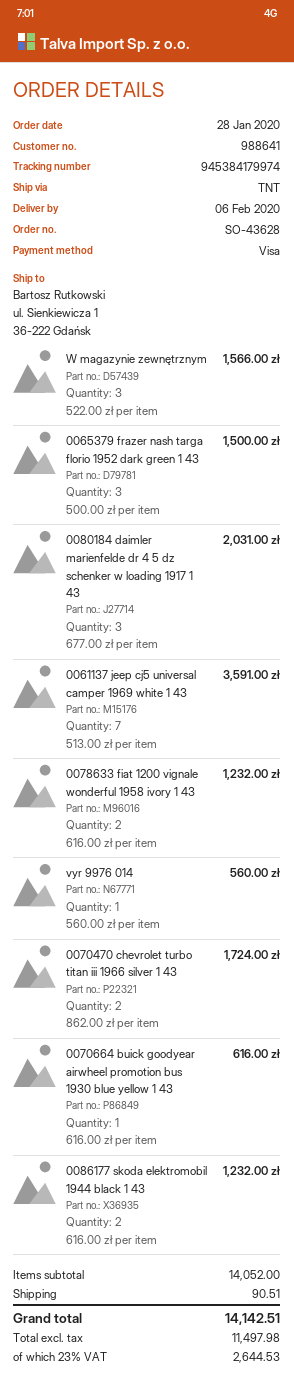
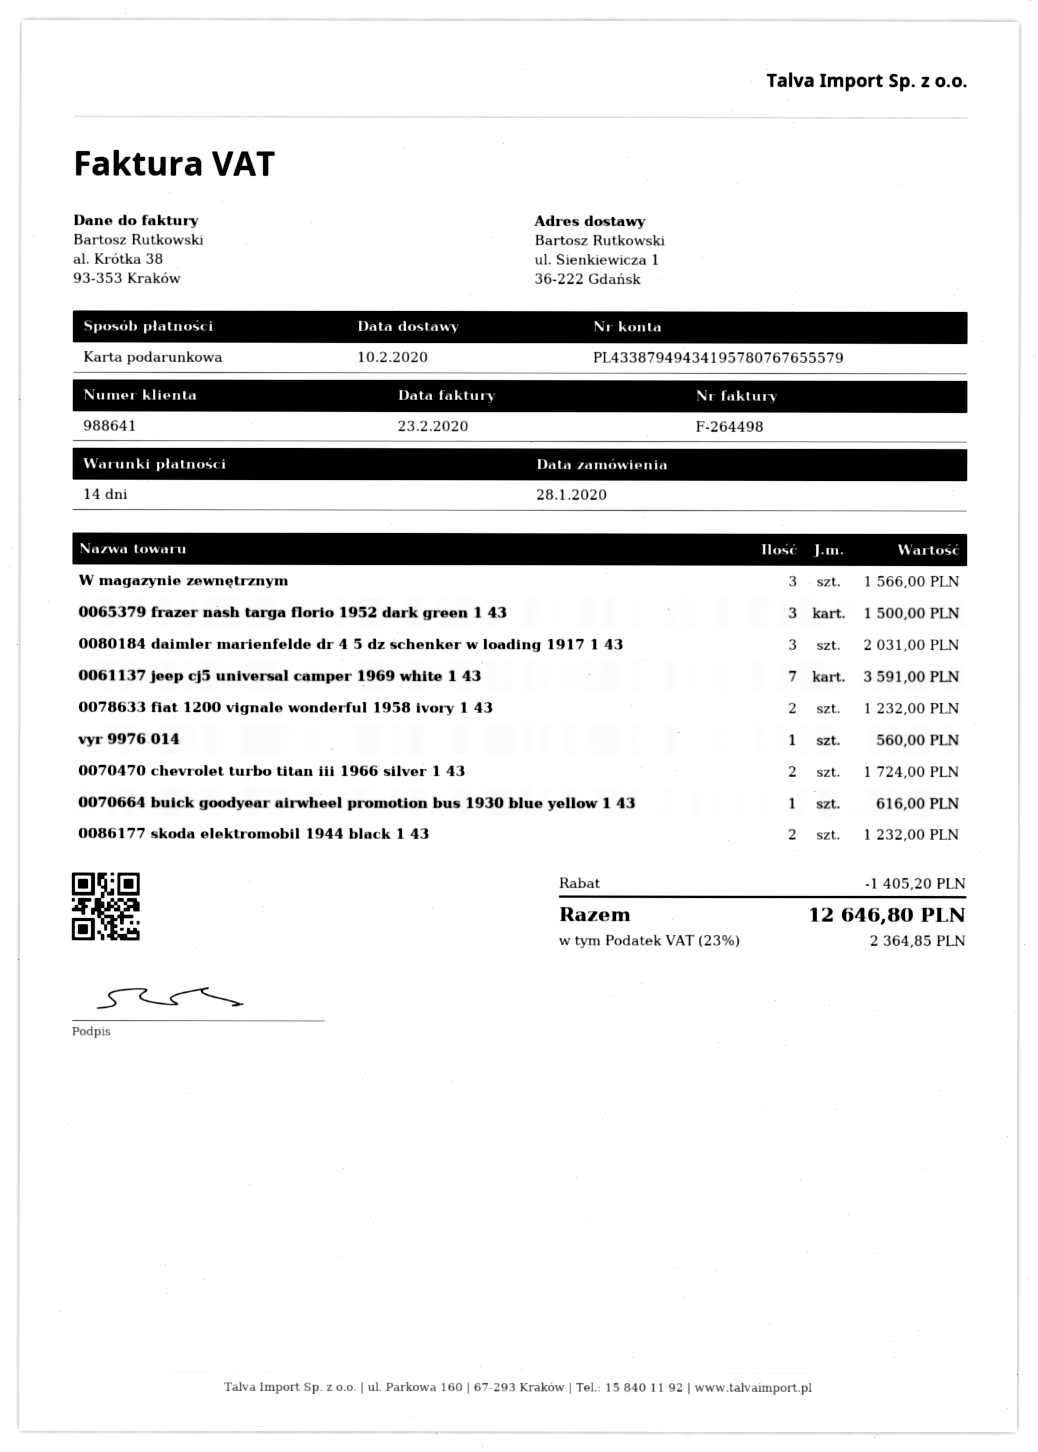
delivery date: 2020-02-06 -> 2020-02-10
payment method: Visa -> gift card
discount: none -> 1405.20
shipping: 90.51 -> none
tax: 23% = 2644.53 -> 23% = 2364.85
total: 14142.51 -> 12646.80

